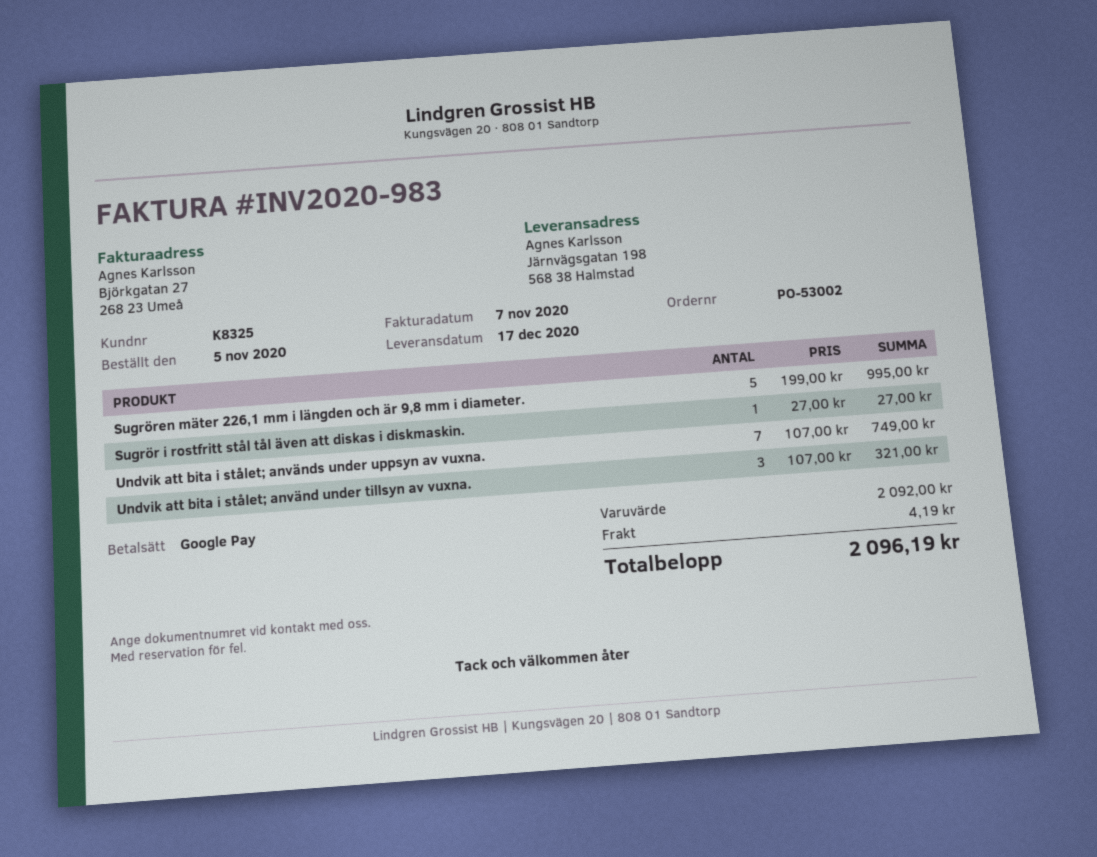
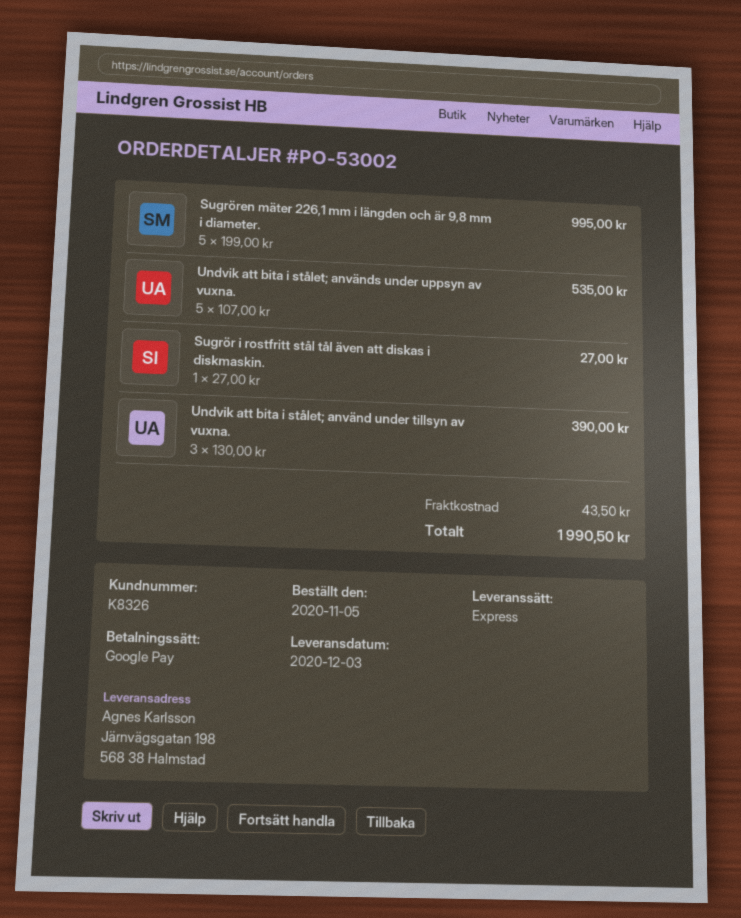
delivery date: 2020-12-17 -> 2020-12-03
customer number: K8325 -> K8326
Undvik att bita i stålet; används under uppsyn av vuxna.: 7 x 107.00 = 749.00 -> 5 x 107.00 = 535.00
Undvik att bita i stålet; använd under tillsyn av vuxna.: 3 x 107.00 = 321.00 -> 3 x 130.00 = 390.00
shipping: 4.19 -> 43.50
total: 2096.19 -> 1990.50

